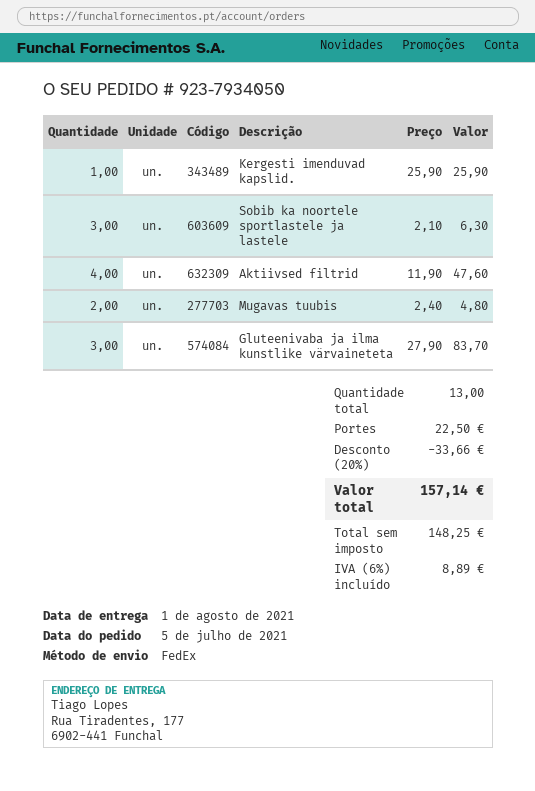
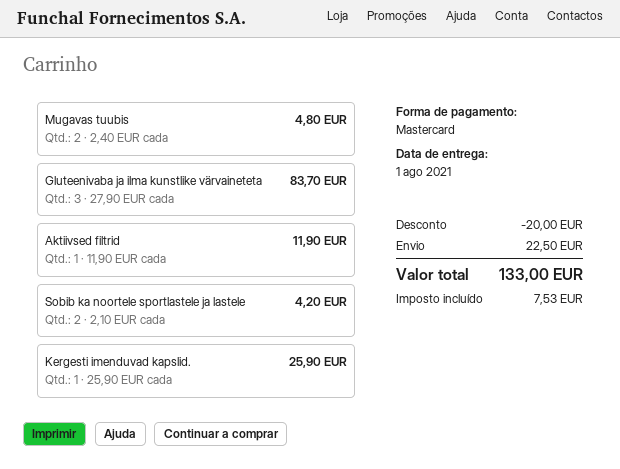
Sobib ka noortele sportlastele ja lastele: 3 x 2.10 = 6.30 -> 2 x 2.10 = 4.20
Aktiivsed filtrid: 4 x 11.90 = 47.60 -> 1 x 11.90 = 11.90
discount: 33.66 -> 20.00
tax: 8.89 -> 7.53
total: 157.14 -> 133.00

